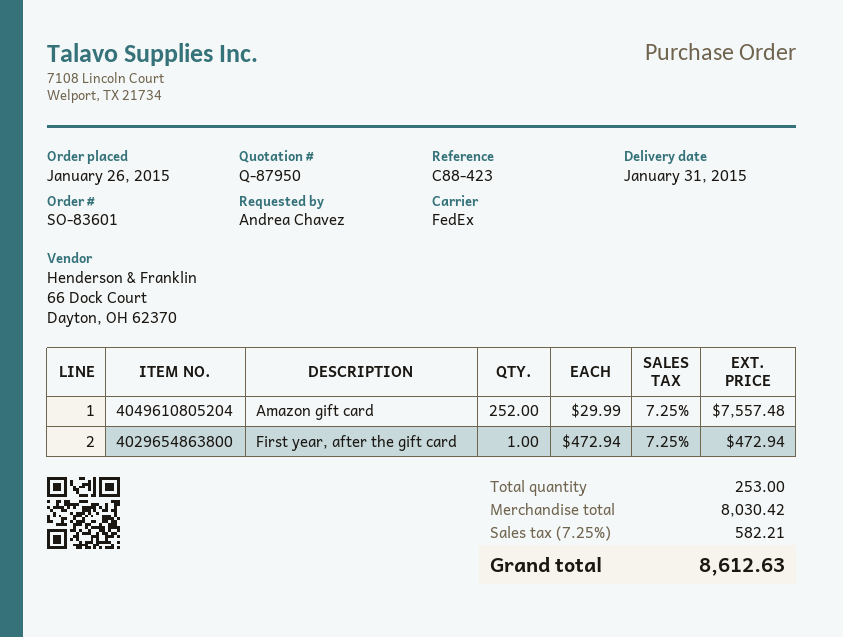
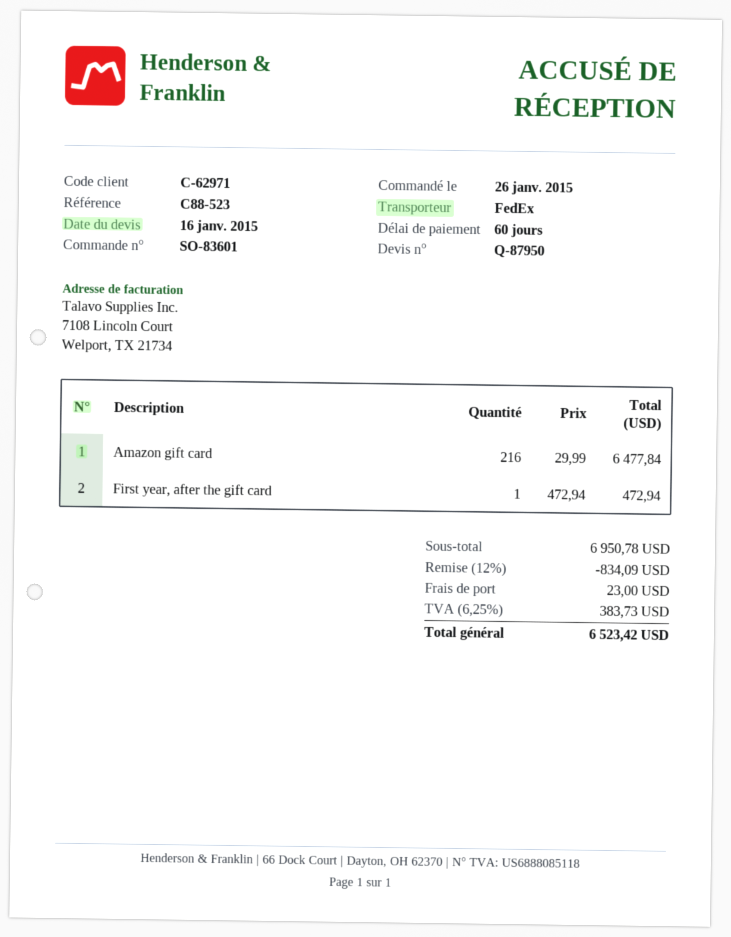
reference: C88-423 -> C88-523
Amazon gift card: 252 x 29.99 = 7557.48 -> 216 x 29.99 = 6477.84
subtotal: 8030.42 -> 6950.78
discount: none -> 12% = 834.09
shipping: none -> 23.00
tax: 7.25% = 582.21 -> 6.25% = 383.73
total: 8612.63 -> 6523.42

